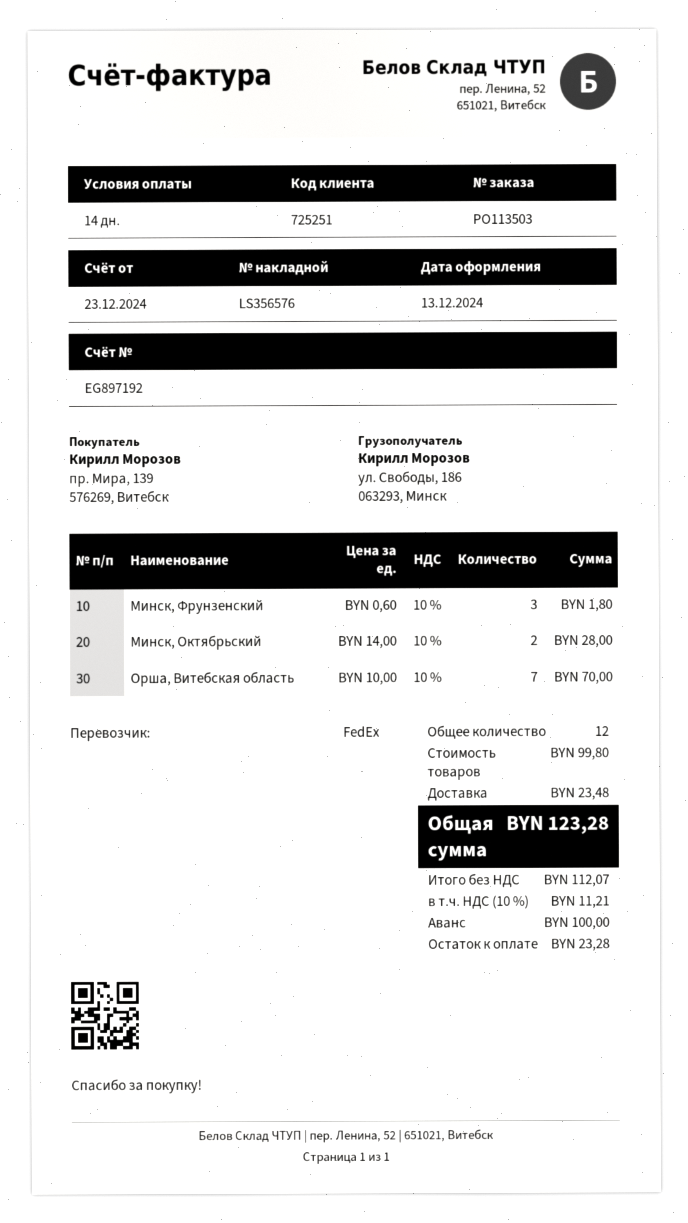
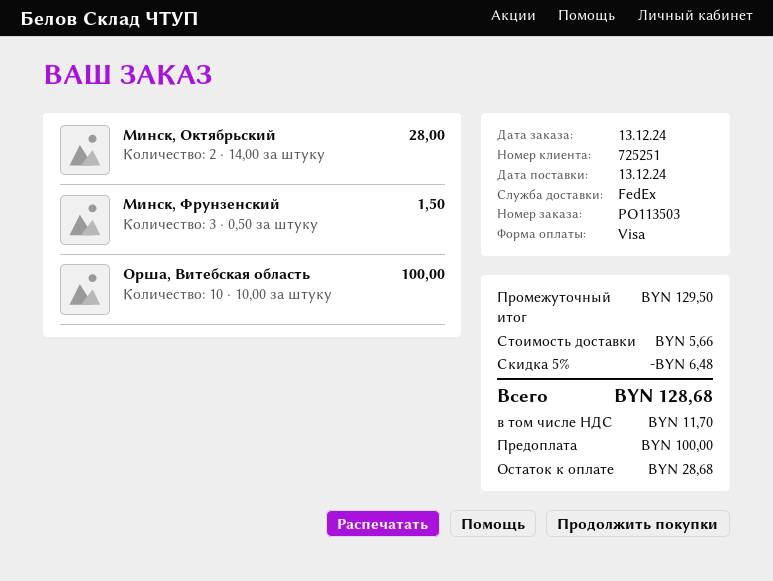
Минск, Фрунзенский: 3 x 0.60 = 1.80 -> 3 x 0.50 = 1.50
Орша, Витебская область: 7 x 10.00 = 70.00 -> 10 x 10.00 = 100.00
subtotal: 99.80 -> 129.50
discount: none -> 5% = 6.48
shipping: 23.48 -> 5.66
tax: 11.21 -> 11.70
total: 123.28 -> 128.68
balance: 23.28 -> 28.68

